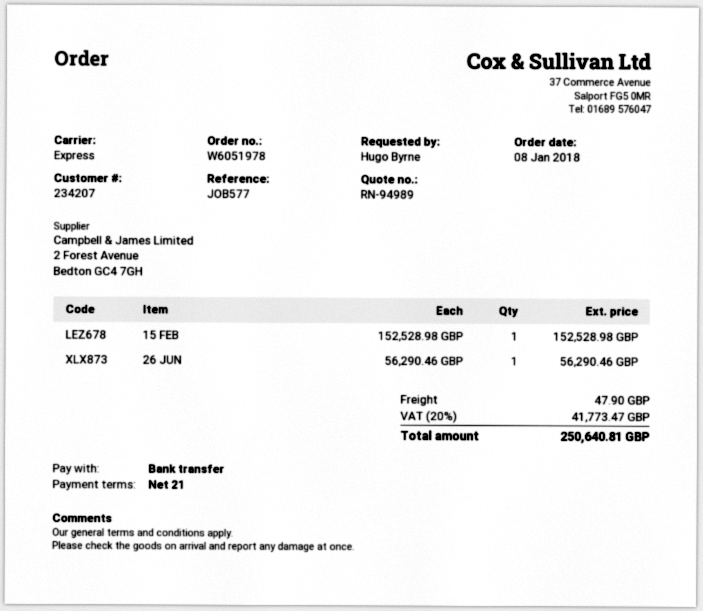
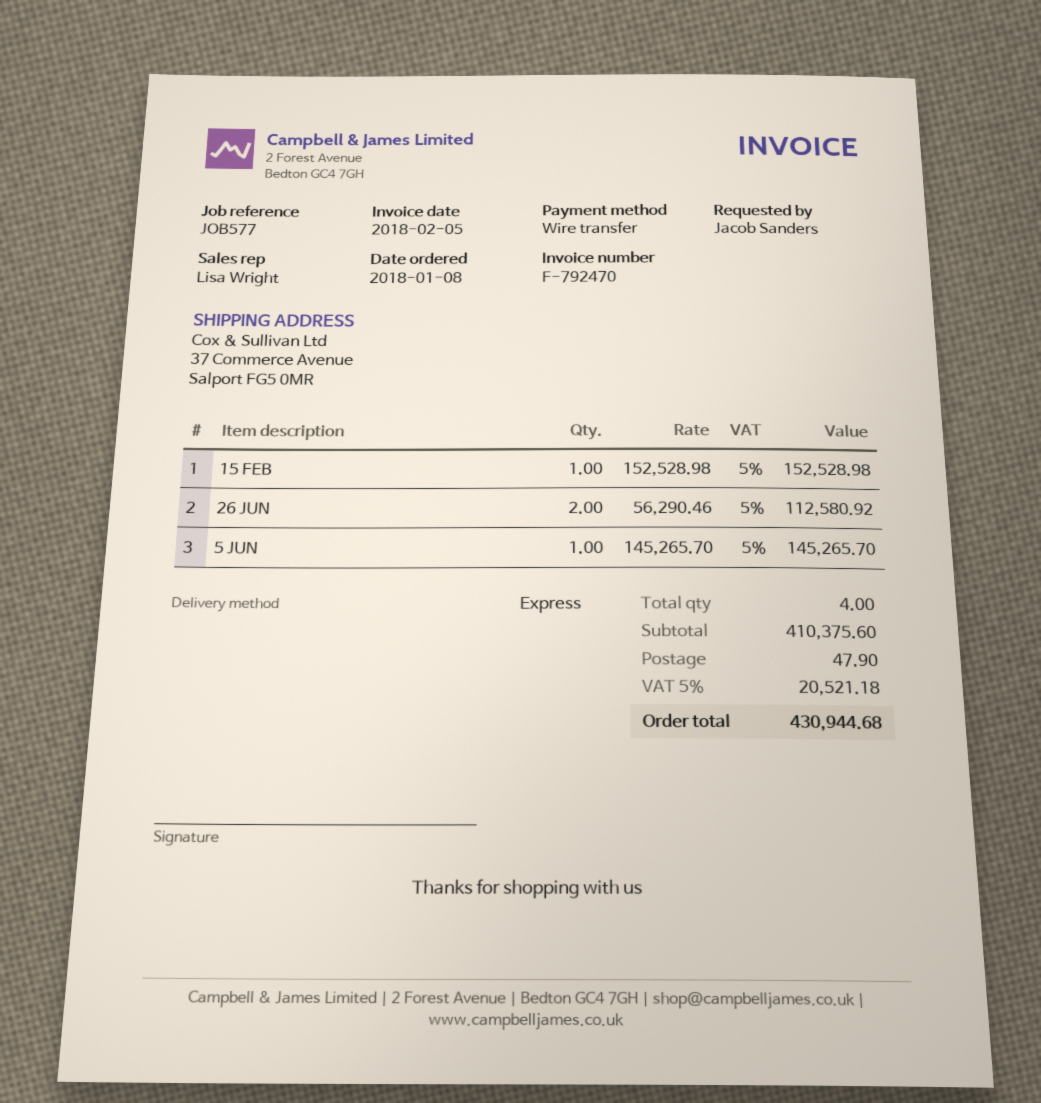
ordered by: Hugo Byrne -> Jacob Sanders
26 JUN: 1 x 56290.46 = 56290.46 -> 2 x 56290.46 = 112580.92
5 JUN: none -> 1 x 145265.70 = 145265.70
tax: 20% = 41773.47 -> 5% = 20521.18
total: 250640.81 -> 430944.68

